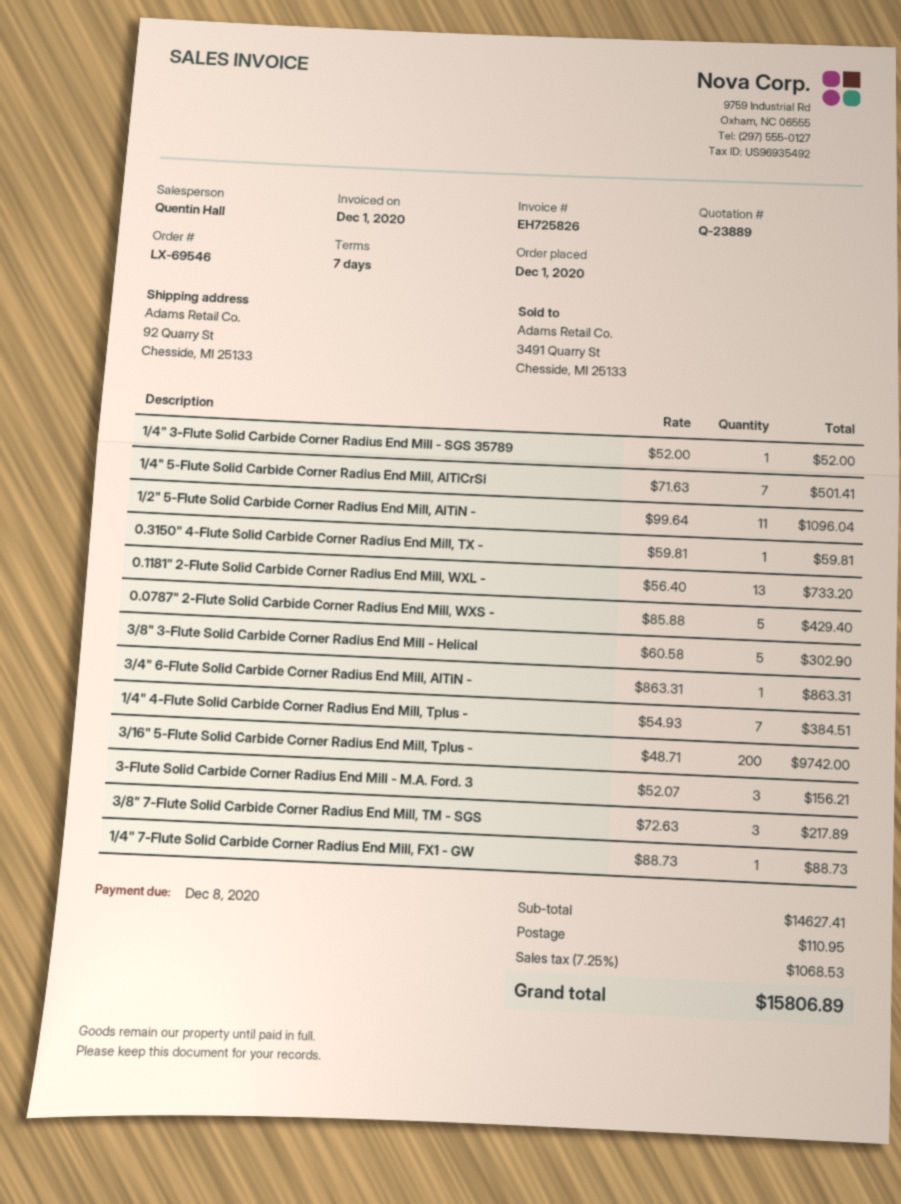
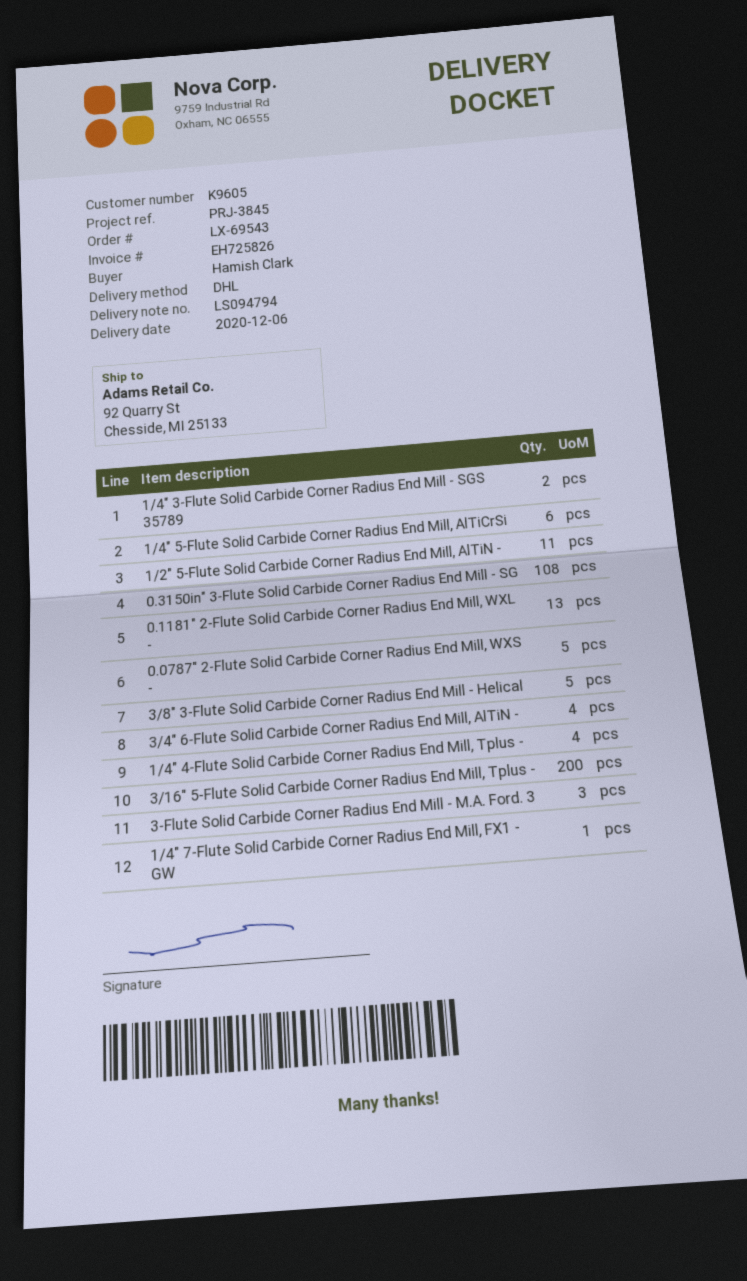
order number: LX-69546 -> LX-69543
1/4" 3-Flute Solid Carbide Corner Radius End Mill - SGS 35789: 1 -> 2
1/4" 5-Flute Solid Carbide Corner Radius End Mill, AlTiCrSi: 7 -> 6
0.3150" 4-Flute Solid Carbide Corner Radius End Mill, TX -: 1 -> none
3/4" 6-Flute Solid Carbide Corner Radius End Mill, AlTiN -: 1 -> 4
1/4" 4-Flute Solid Carbide Corner Radius End Mill, Tplus -: 7 -> 4
3/8" 7-Flute Solid Carbide Corner Radius End Mill, TM - SGS: 3 -> none
0.3150in" 3-Flute Solid Carbide Corner Radius End Mill - SG: none -> 108

